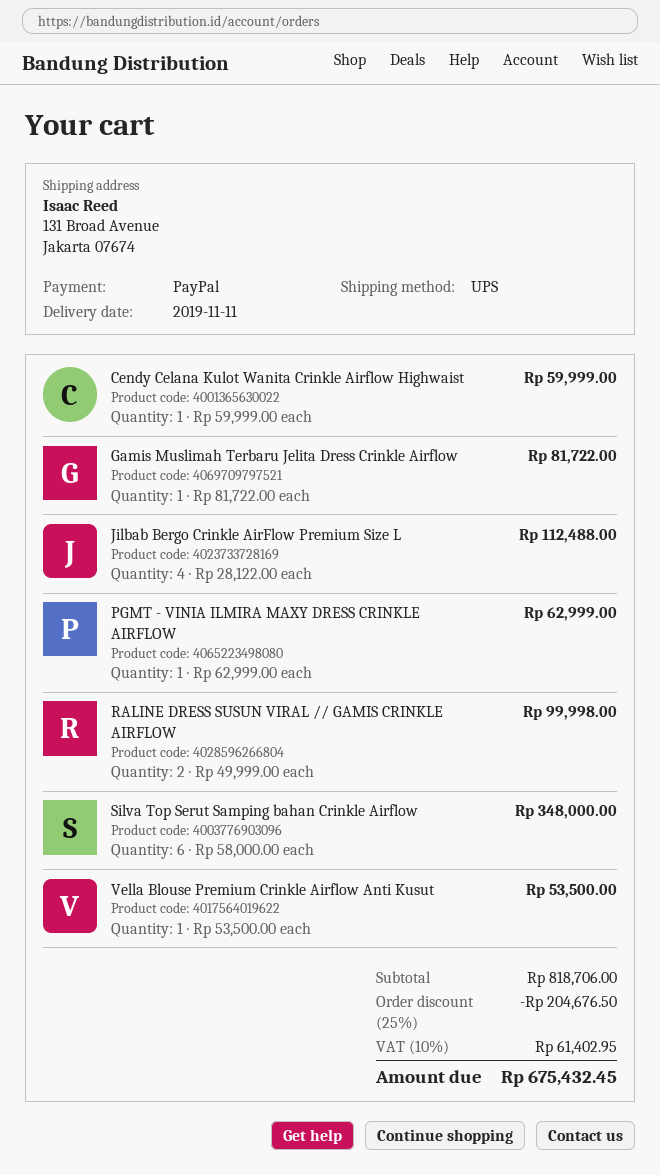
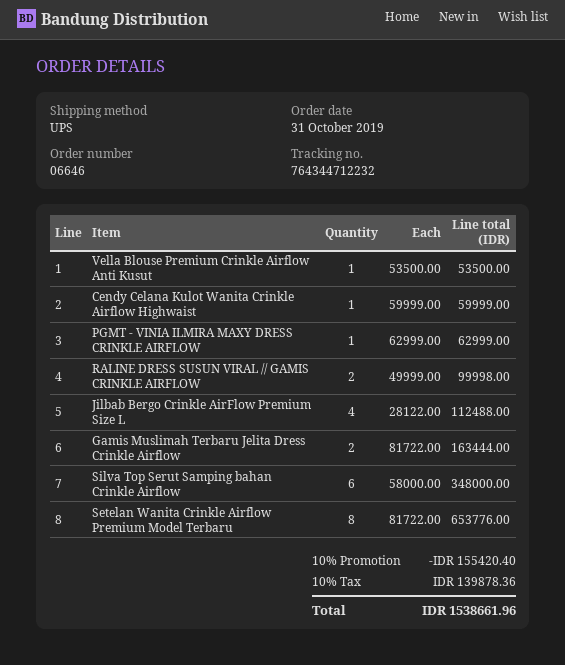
Gamis Muslimah Terbaru Jelita Dress Crinkle Airflow: 1 x 81722.00 = 81722.00 -> 2 x 81722.00 = 163444.00
Setelan Wanita Crinkle Airflow Premium Model Terbaru: none -> 8 x 81722.00 = 653776.00
discount: 25% = 204676.50 -> 10% = 155420.40
tax: 10% = 61402.95 -> 10% = 139878.36
total: 675432.45 -> 1538661.96

